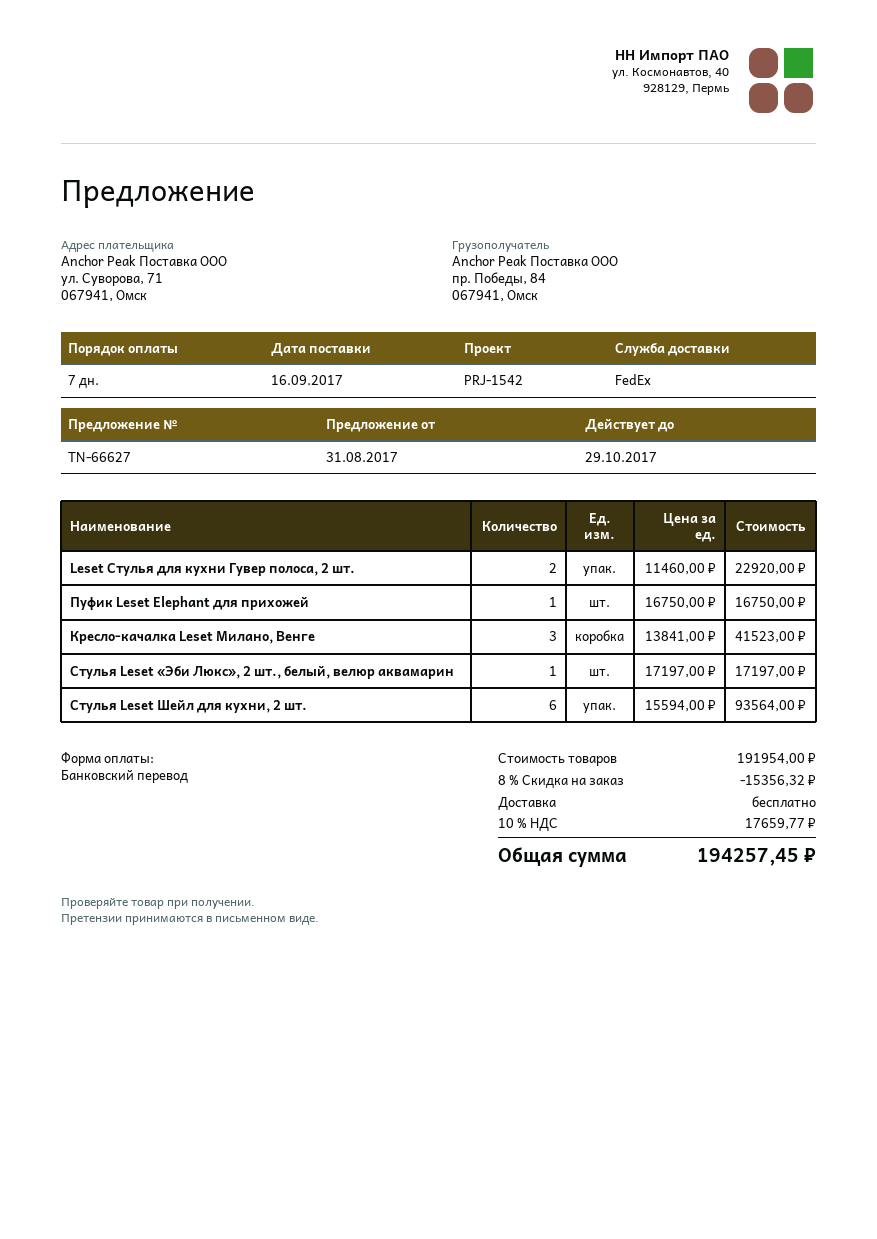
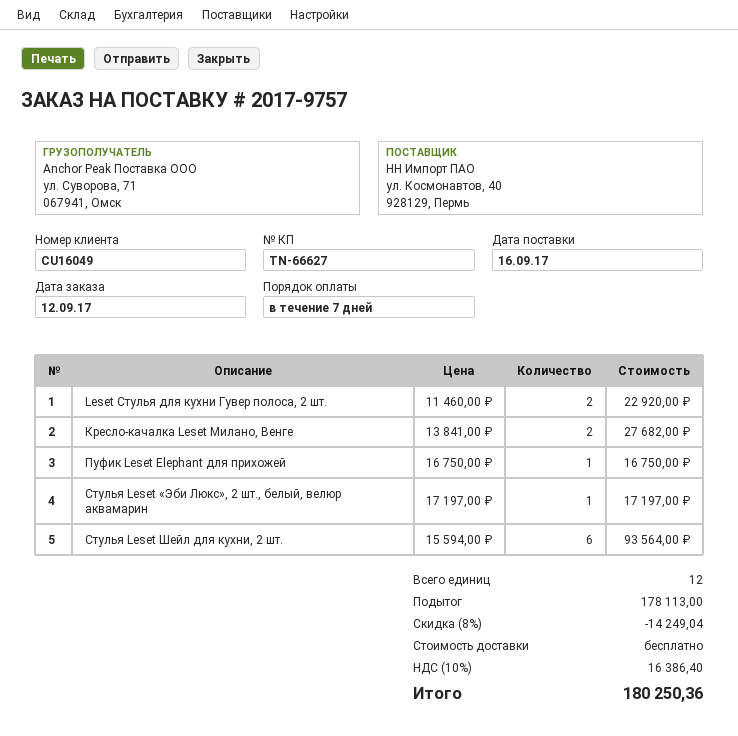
ship to: пр. Победы, 84, 067941, Омск -> ул. Суворова, 71, 067941, Омск
Кресло-качалка Leset Милано, Венге: 3 x 13841.00 = 41523.00 -> 2 x 13841.00 = 27682.00
subtotal: 191954.00 -> 178113.00
discount: 8% = 15356.32 -> 8% = 14249.04
tax: 10% = 17659.77 -> 10% = 16386.40
total: 194257.45 -> 180250.36

